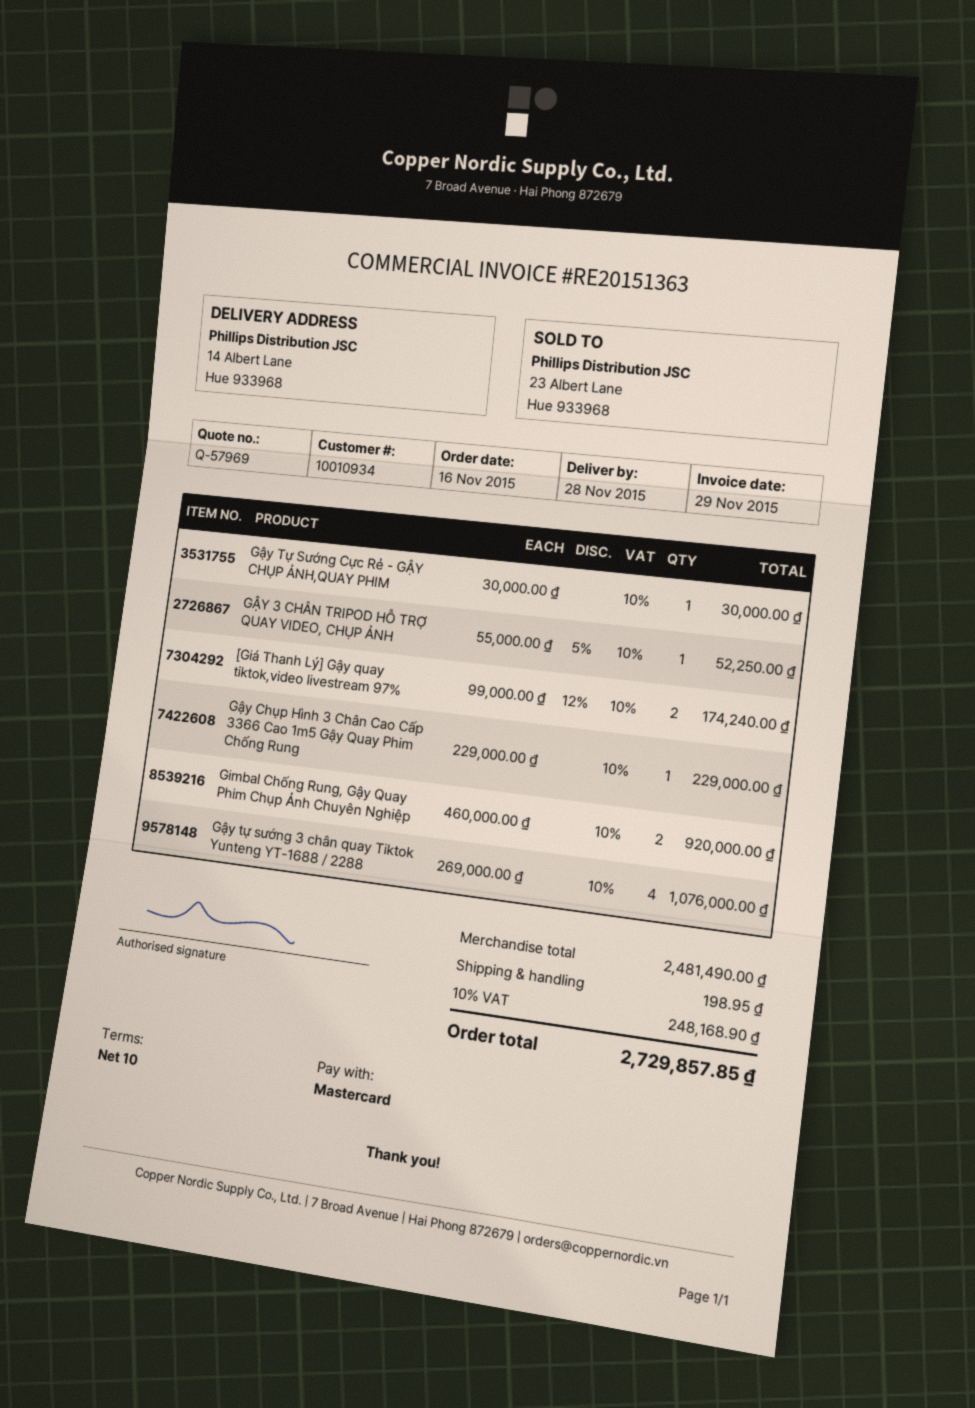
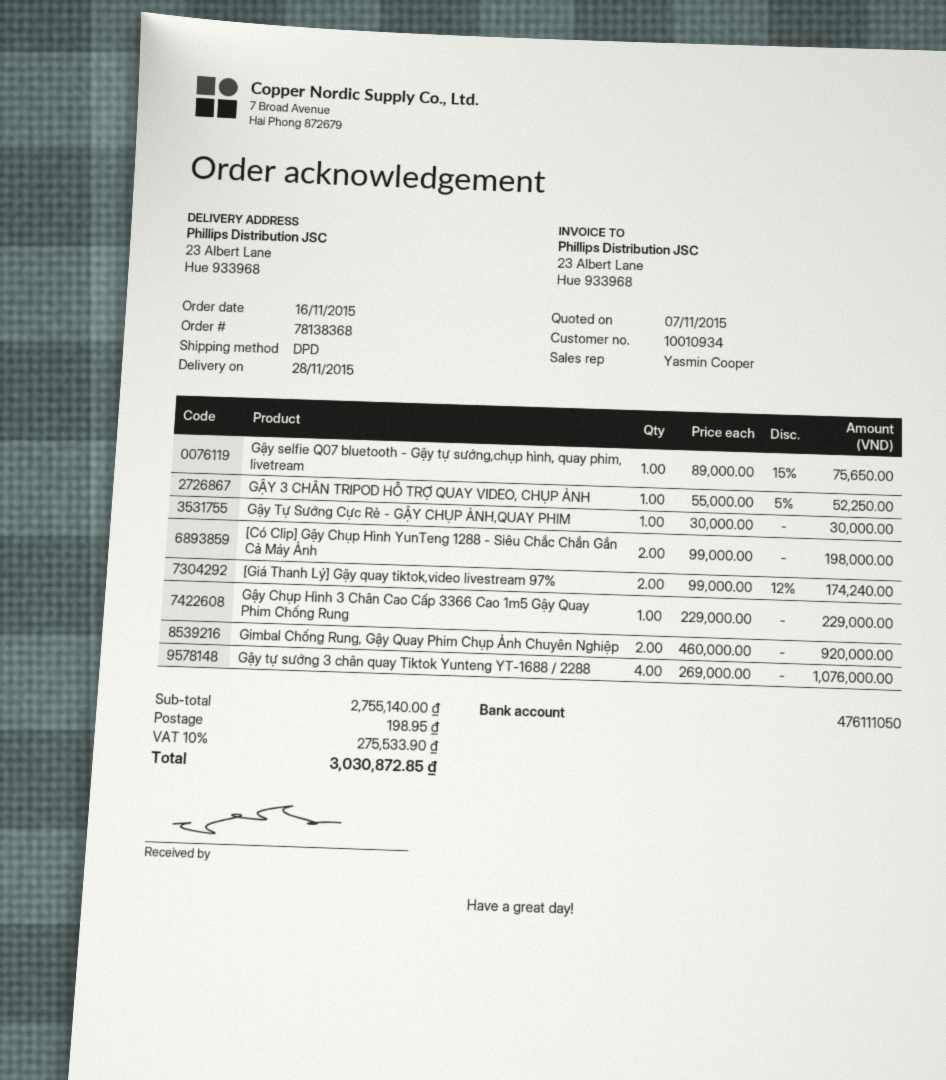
ship to: 14 Albert Lane, Hue 933968 -> 23 Albert Lane, Hue 933968
Gậy selfie Q07 bluetooth - Gậy tự sướng,chụp hình, quay phim, livetream: none -> 1 x 89000.00 - 15% = 75650.00
[Có Clip] Gậy Chụp Hình YunTeng 1288 - Siêu Chắc Chắn Gắn Cả Máy Ảnh: none -> 2 x 99000.00 = 198000.00
subtotal: 2481490.00 -> 2755140.00
tax: 10% = 248168.90 -> 10% = 275533.90
total: 2729857.85 -> 3030872.85

